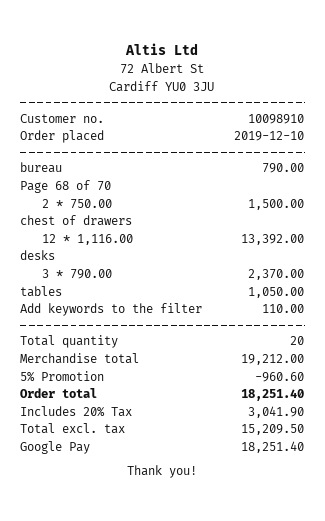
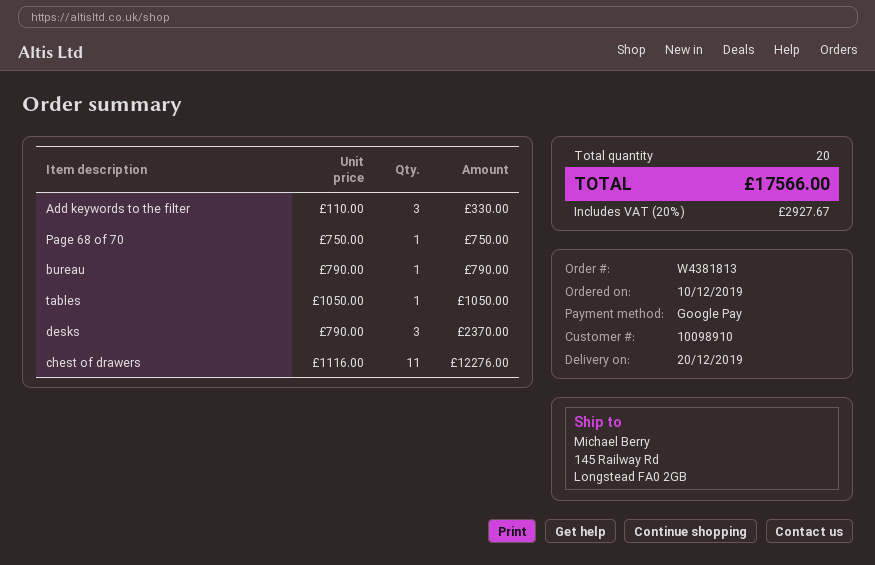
Page 68 of 70: 2 x 750.00 = 1500.00 -> 1 x 750.00 = 750.00
chest of drawers: 12 x 1116.00 = 13392.00 -> 11 x 1116.00 = 12276.00
Add keywords to the filter: 1 x 110.00 = 110.00 -> 3 x 110.00 = 330.00
discount: 5% = 960.60 -> none
tax: 20% = 3041.90 -> 20% = 2927.67
total: 18251.40 -> 17566.00

